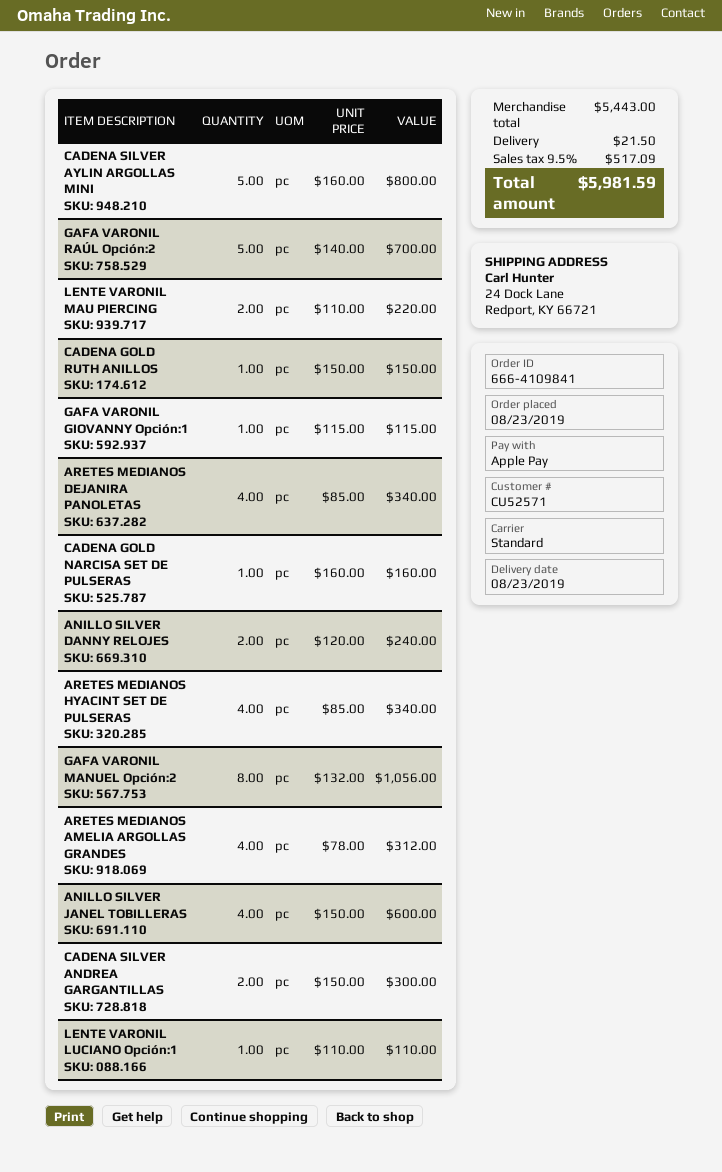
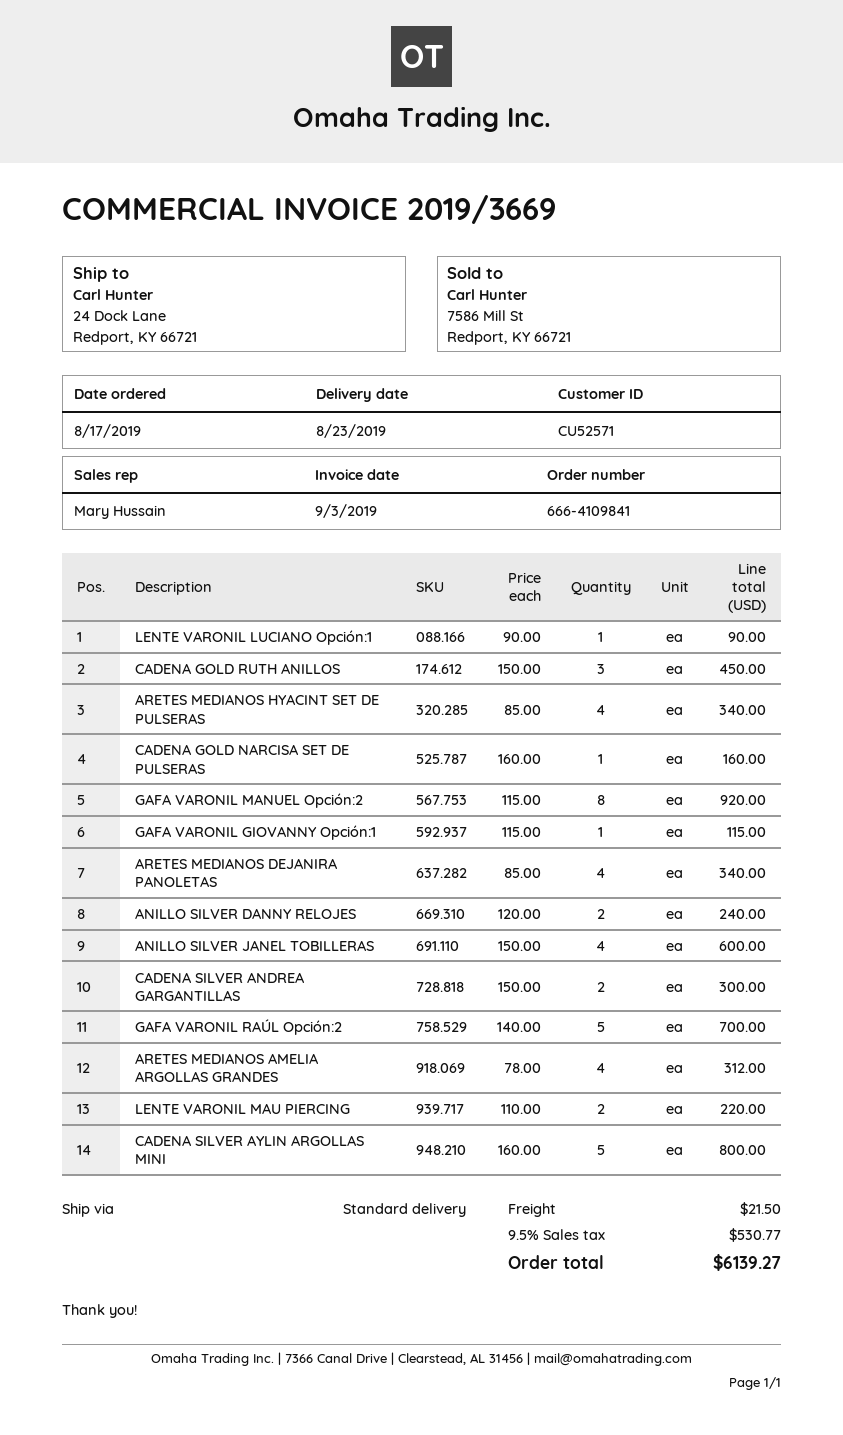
order date: 2019-08-23 -> 2019-08-17
CADENA GOLD RUTH ANILLOS: 1 x 150.00 = 150.00 -> 3 x 150.00 = 450.00
GAFA VARONIL MANUEL Opción:2: 8 x 132.00 = 1056.00 -> 8 x 115.00 = 920.00
LENTE VARONIL LUCIANO Opción:1: 1 x 110.00 = 110.00 -> 1 x 90.00 = 90.00
tax: 9.5% = 517.09 -> 9.5% = 530.77
total: 5981.59 -> 6139.27

